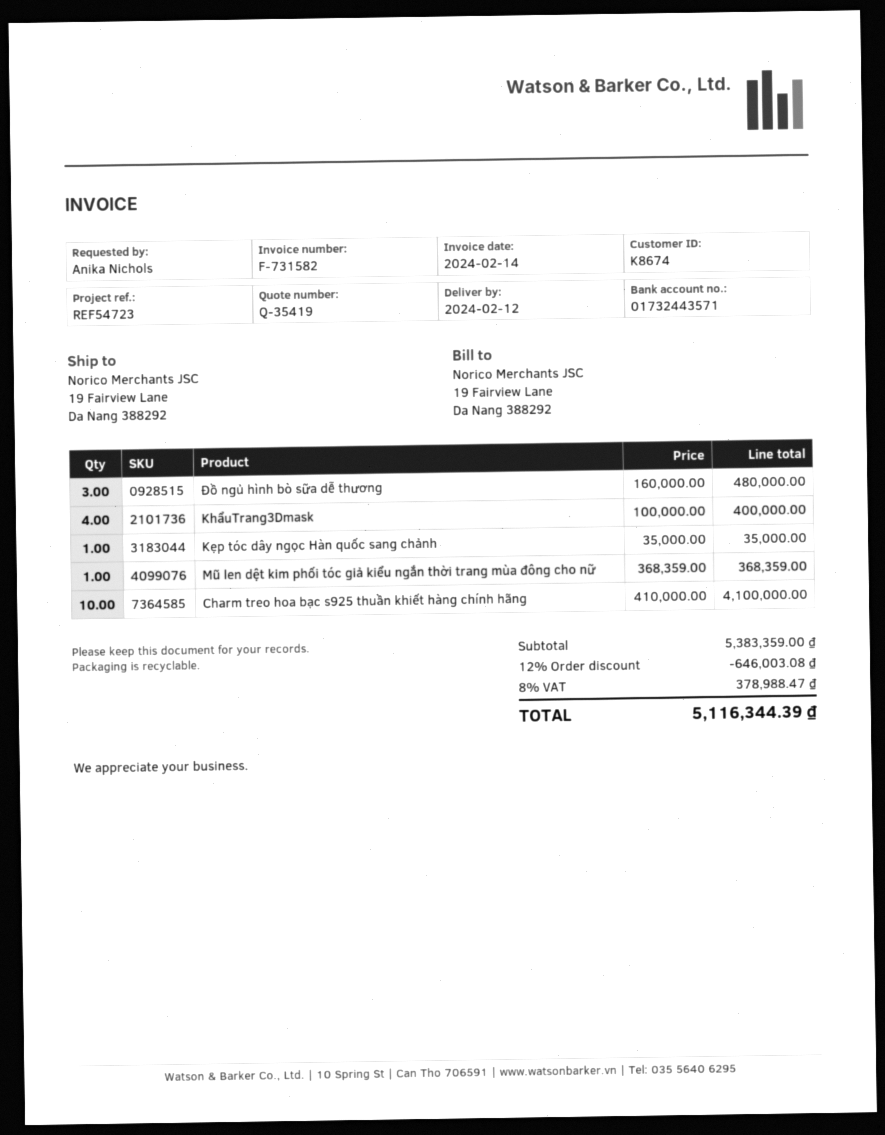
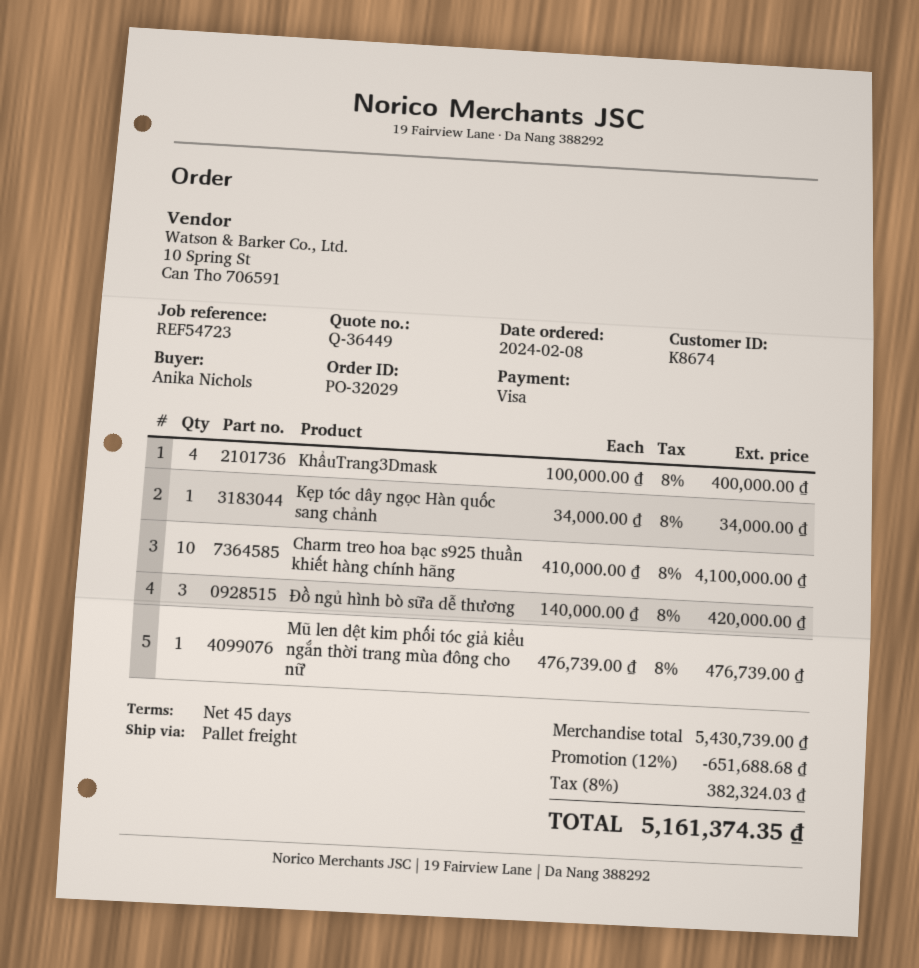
quote number: Q-35419 -> Q-36449
Đồ ngủ hình bò sữa dễ thương: 3 x 160000.00 = 480000.00 -> 3 x 140000.00 = 420000.00
Kẹp tóc dây ngọc Hàn quốc sang chảnh: 1 x 35000.00 = 35000.00 -> 1 x 34000.00 = 34000.00
Mũ len dệt kim phối tóc giả kiểu ngắn thời trang mùa đông cho nữ: 1 x 368359.00 = 368359.00 -> 1 x 476739.00 = 476739.00
subtotal: 5383359.00 -> 5430739.00
discount: 12% = 646003.08 -> 12% = 651688.68
tax: 8% = 378988.47 -> 8% = 382324.03
total: 5116344.39 -> 5161374.35

